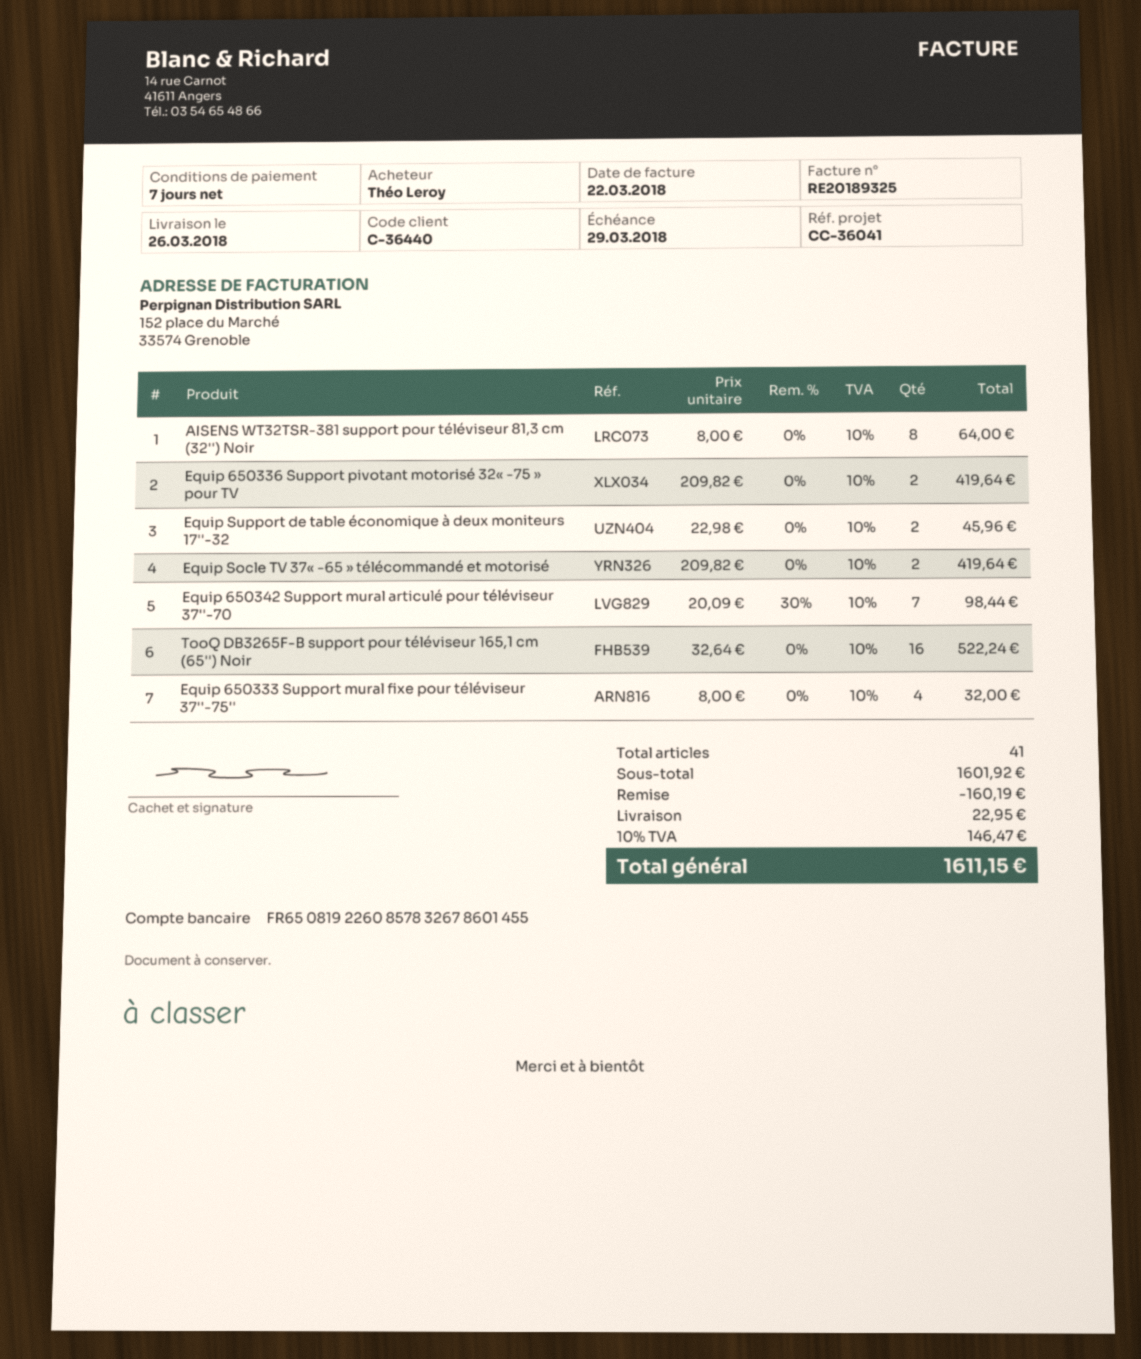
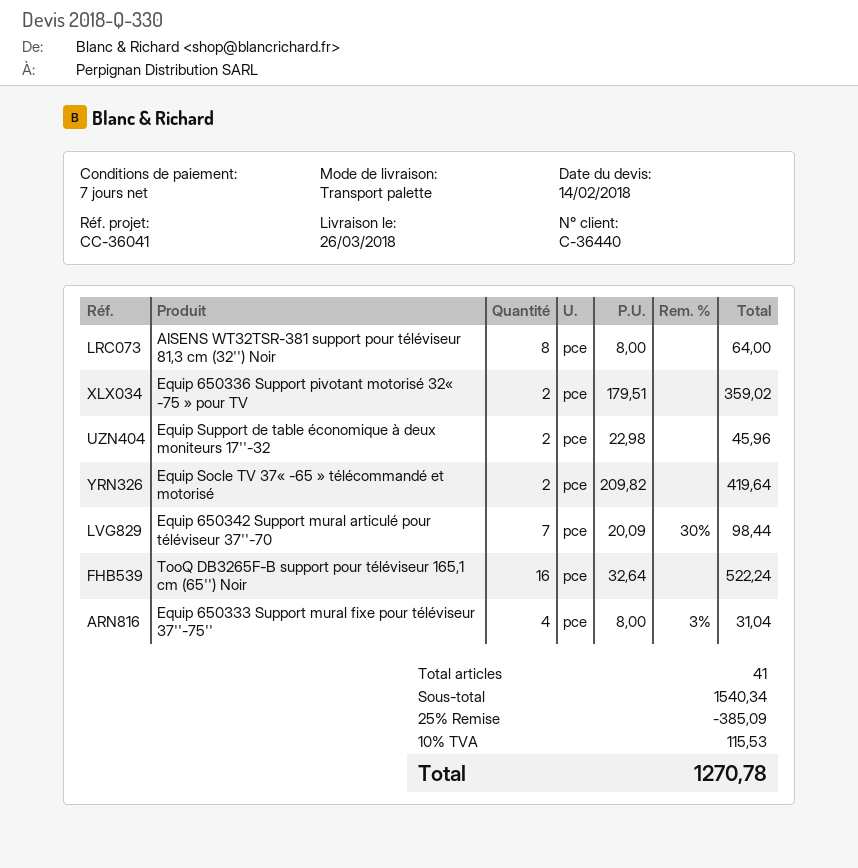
Equip 650336 Support pivotant motorisé 32« -75 » pour TV: 2 x 209.82 = 419.64 -> 2 x 179.51 = 359.02
Equip 650333 Support mural fixe pour téléviseur 37''-75'': 4 x 8.00 = 32.00 -> 4 x 8.00 - 3% = 31.04
subtotal: 1601.92 -> 1540.34
discount: 160.19 -> 385.09
shipping: 22.95 -> none
tax: 10% = 146.47 -> 10% = 115.53
total: 1611.15 -> 1270.78

